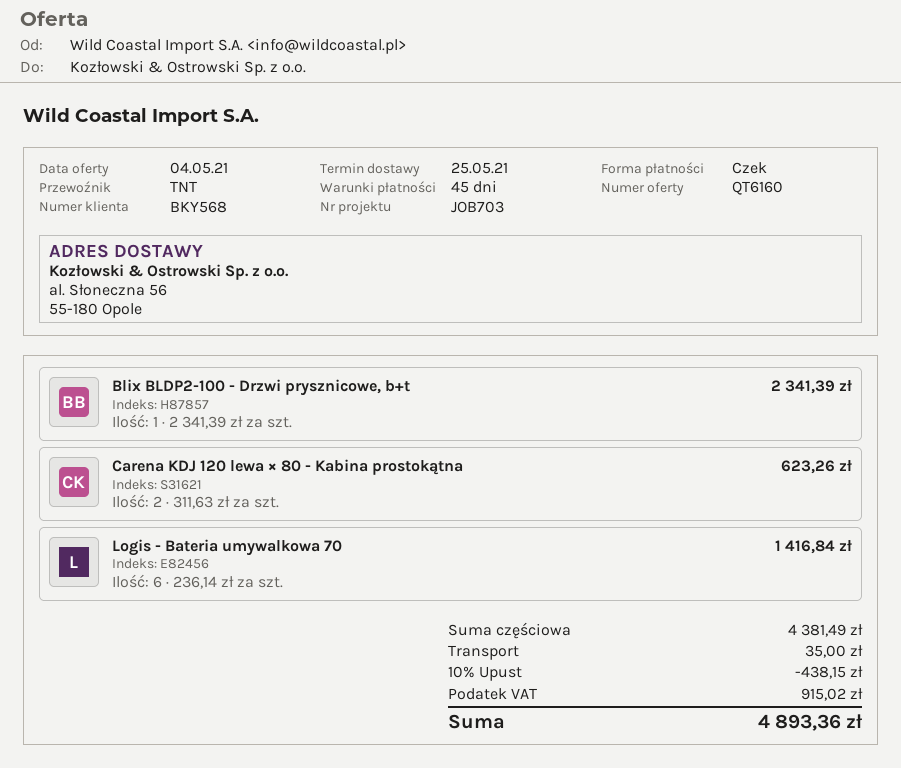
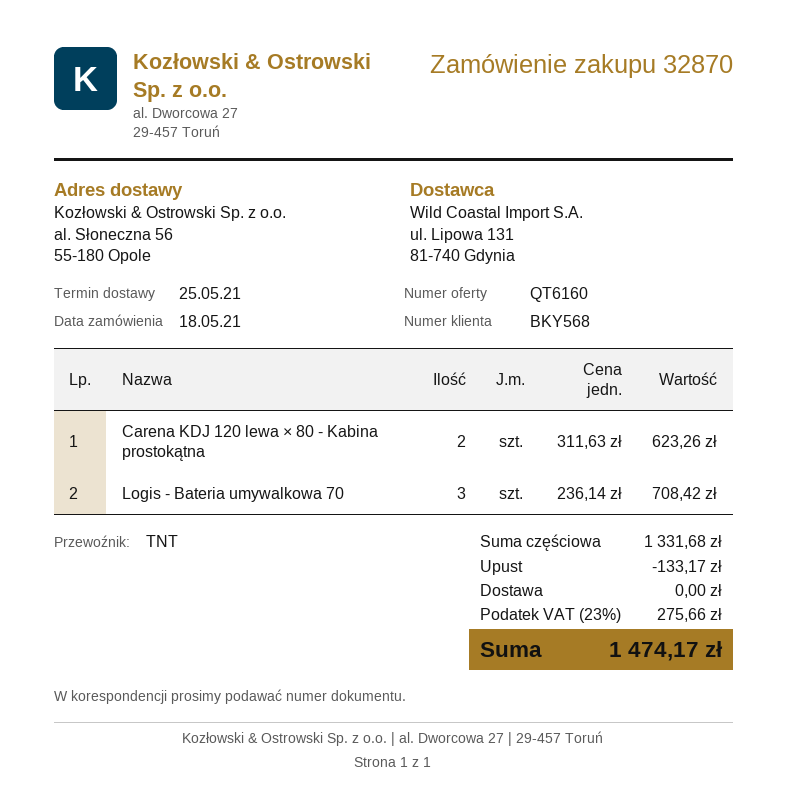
Blix BLDP2-100 - Drzwi prysznicowe, b+t: 1 x 2341.39 = 2341.39 -> none
Logis - Bateria umywalkowa 70: 6 x 236.14 = 1416.84 -> 3 x 236.14 = 708.42
subtotal: 4381.49 -> 1331.68
discount: 438.15 -> 133.17
shipping: 35.00 -> 0.00
tax: 915.02 -> 275.66
total: 4893.36 -> 1474.17

